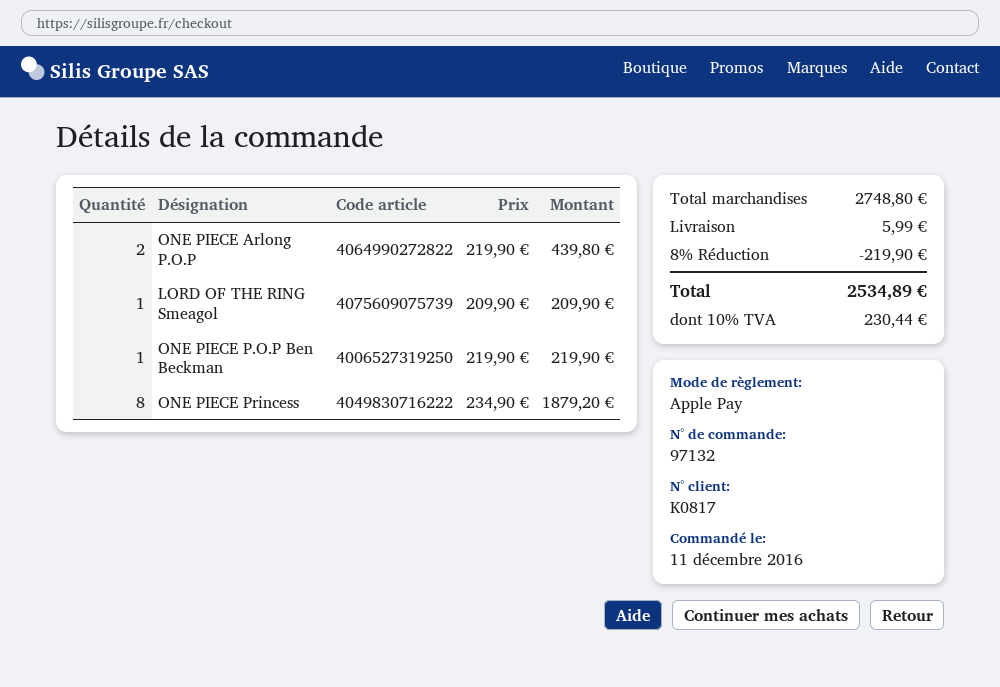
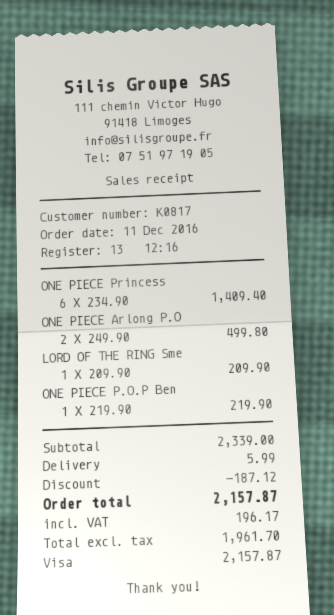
payment method: Apple Pay -> Visa
ONE PIECE Arlong P.O.P: 2 x 219.90 = 439.80 -> 2 x 249.90 = 499.80
ONE PIECE Princess: 8 x 234.90 = 1879.20 -> 6 x 234.90 = 1409.40
subtotal: 2748.80 -> 2339.00
discount: 219.90 -> 187.12
tax: 230.44 -> 196.17
total: 2534.89 -> 2157.87

